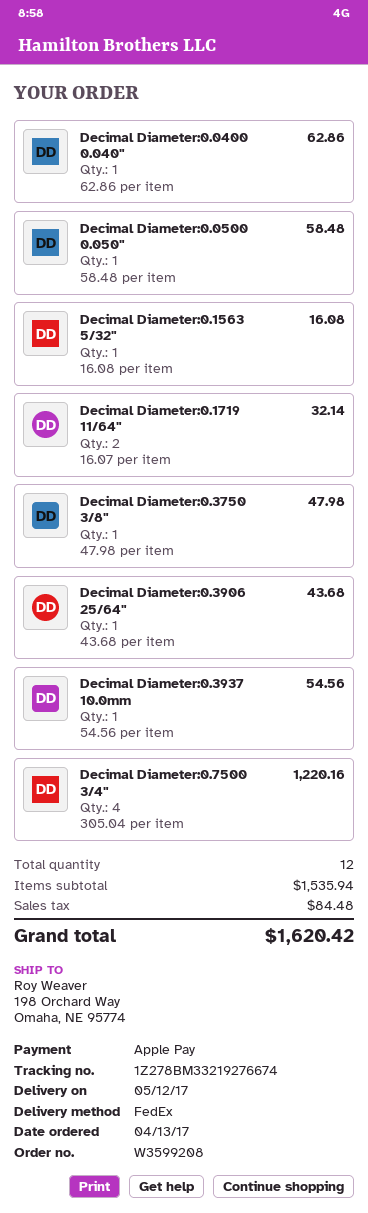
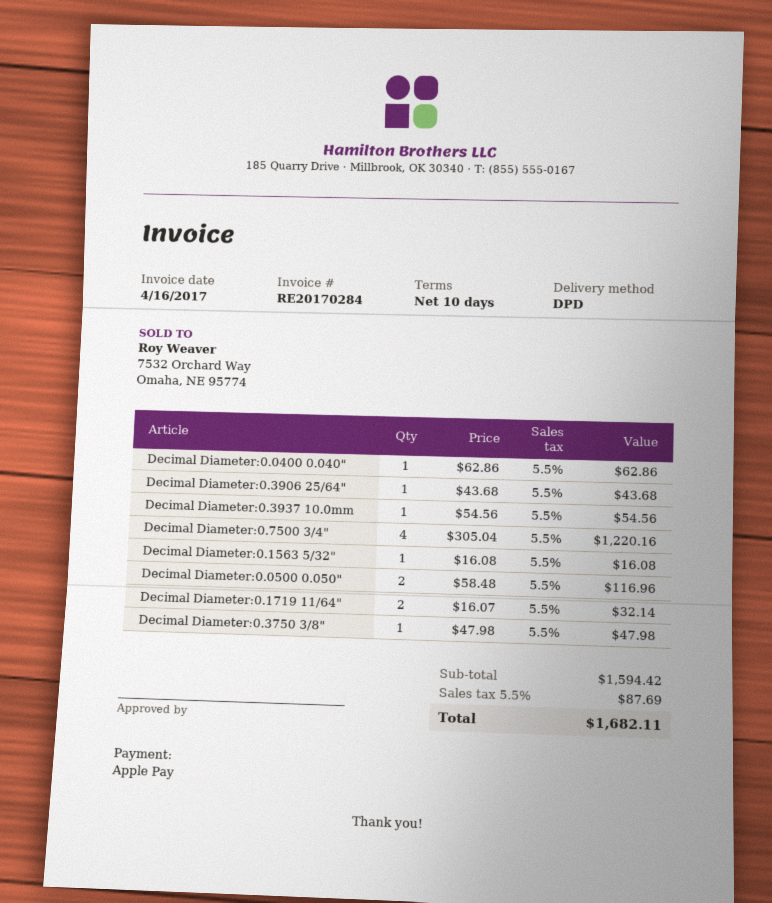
shipping method: FedEx -> DPD
Decimal Diameter:0.0500 0.050": 1 x 58.48 = 58.48 -> 2 x 58.48 = 116.96
subtotal: 1535.94 -> 1594.42
tax: 84.48 -> 87.69
total: 1620.42 -> 1682.11

